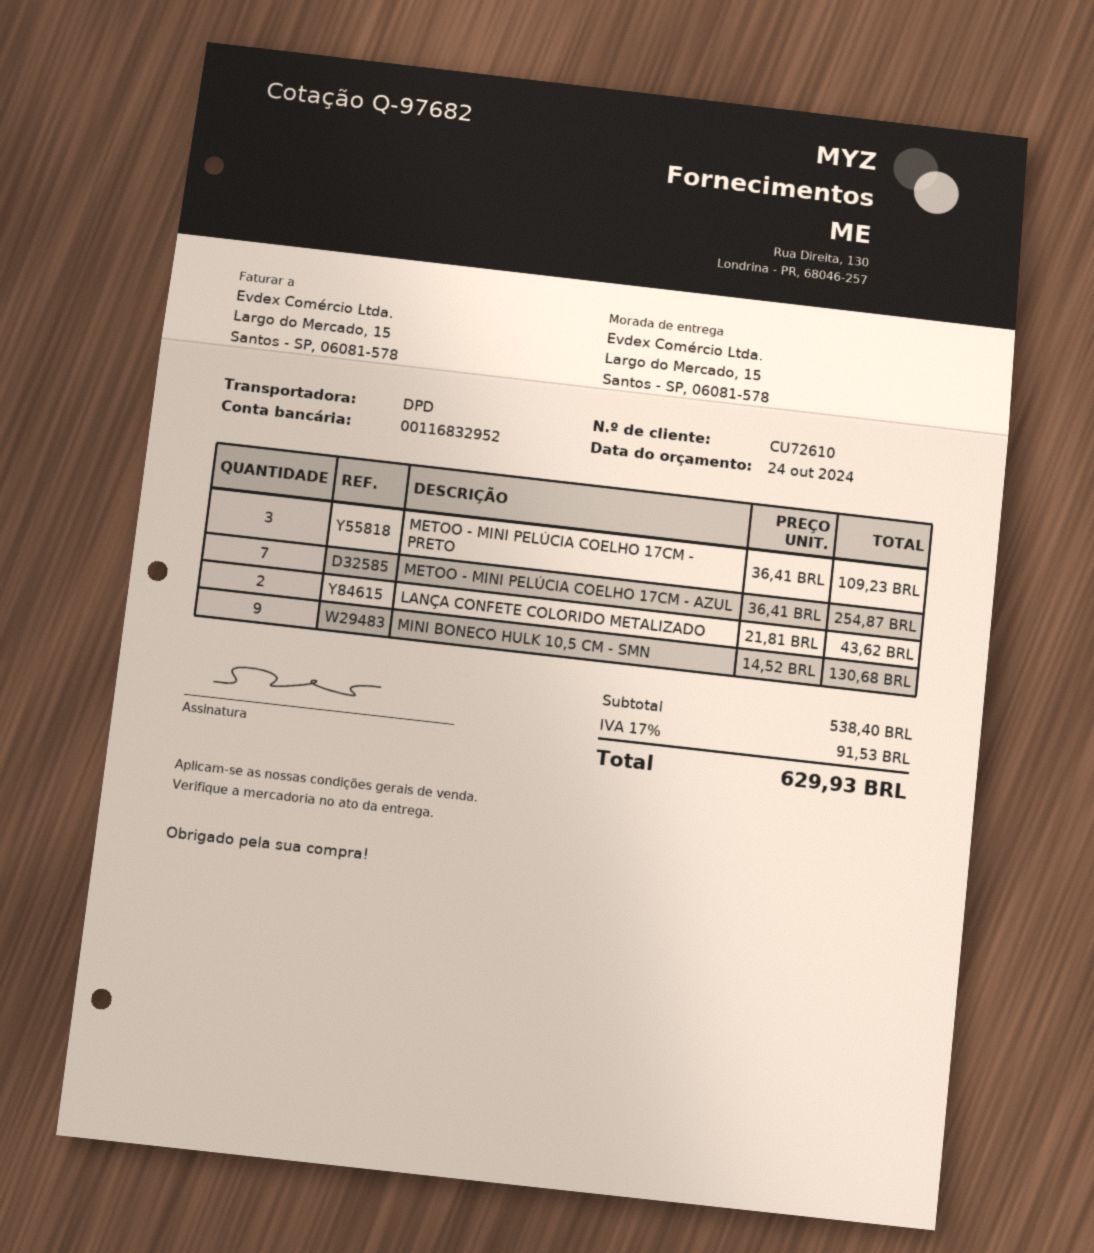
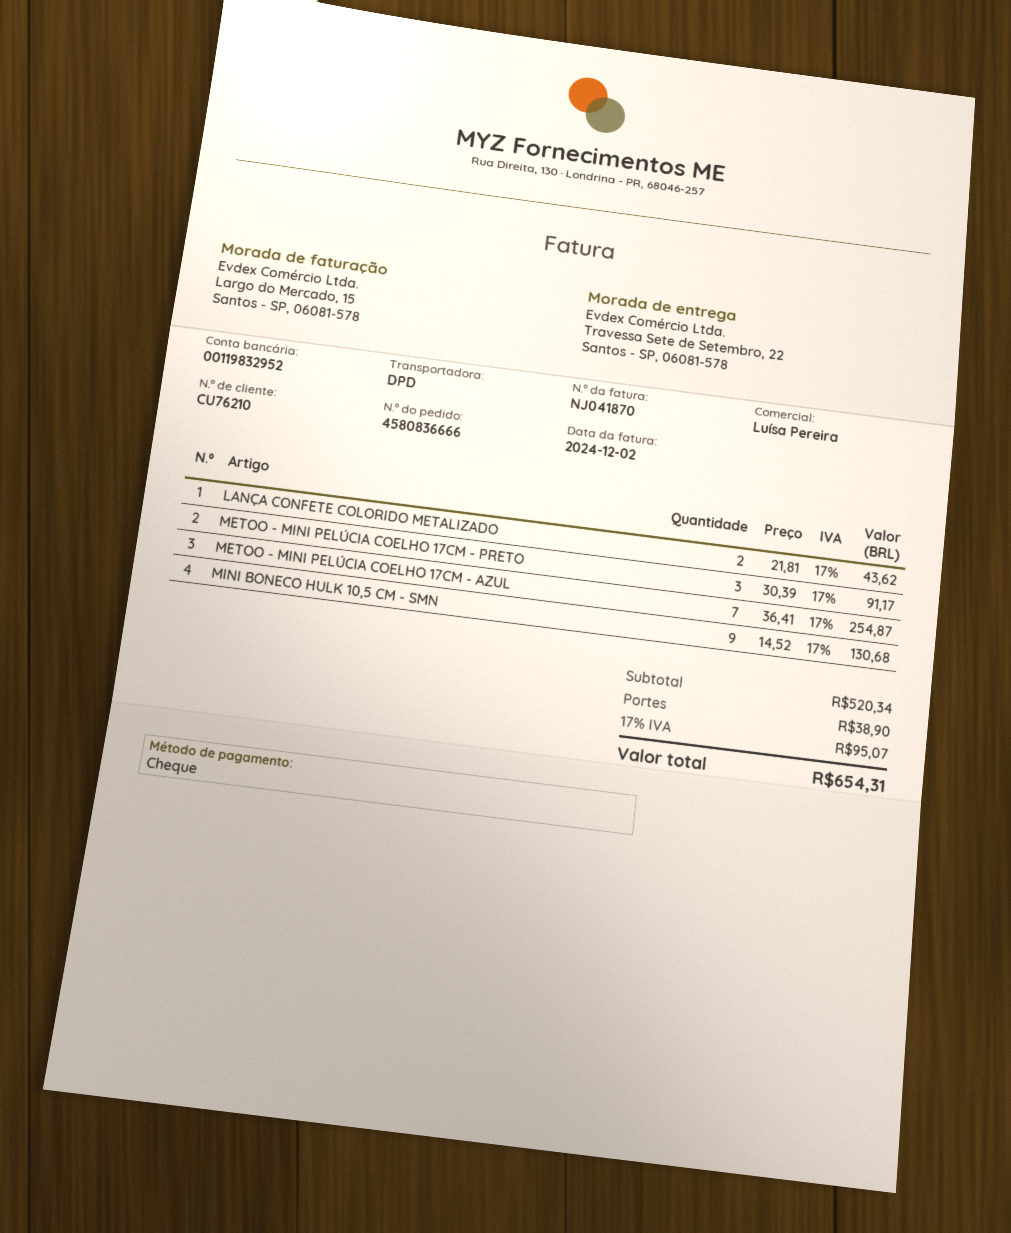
customer number: CU72610 -> CU76210
bank account: 00116832952 -> 00119832952
ship to: Largo do Mercado, 15, Santos - SP, 06081-578 -> Travessa Sete de Setembro, 22, Santos - SP, 06081-578
METOO - MINI PELÚCIA COELHO 17CM - PRETO: 3 x 36.41 = 109.23 -> 3 x 30.39 = 91.17
subtotal: 538.40 -> 520.34
shipping: none -> 38.90
tax: 17% = 91.53 -> 17% = 95.07
total: 629.93 -> 654.31

